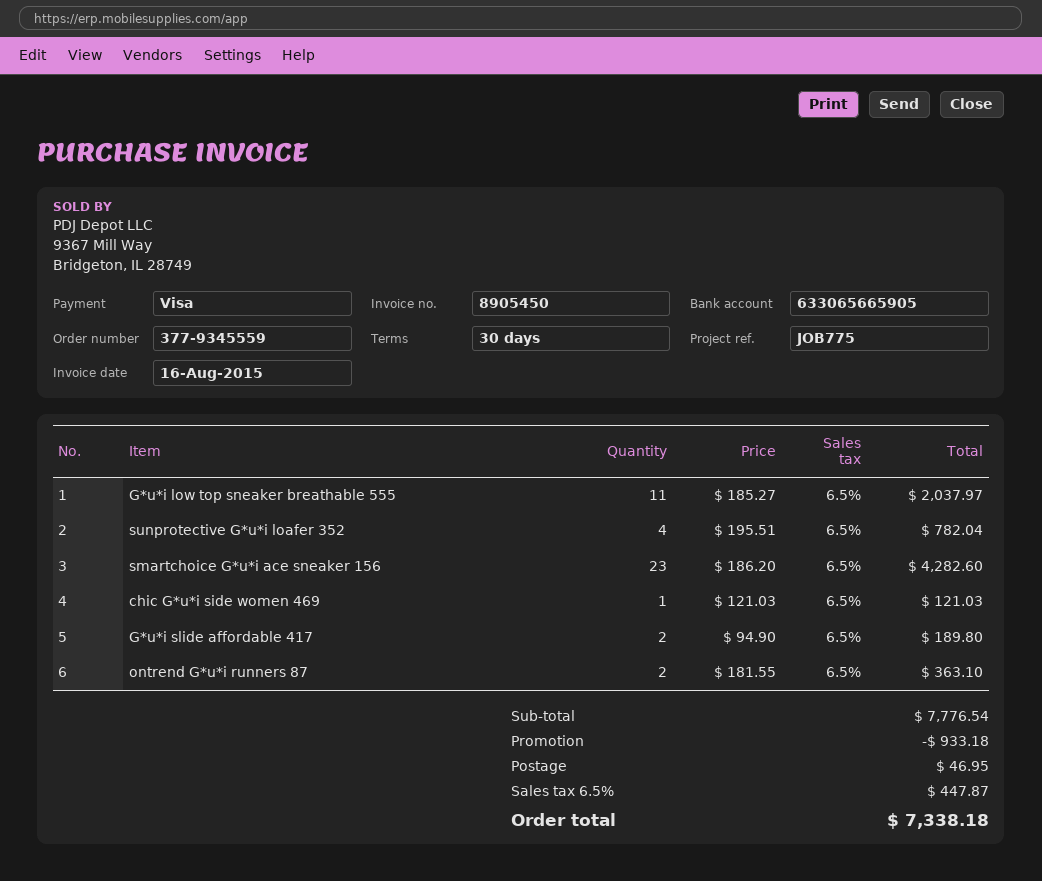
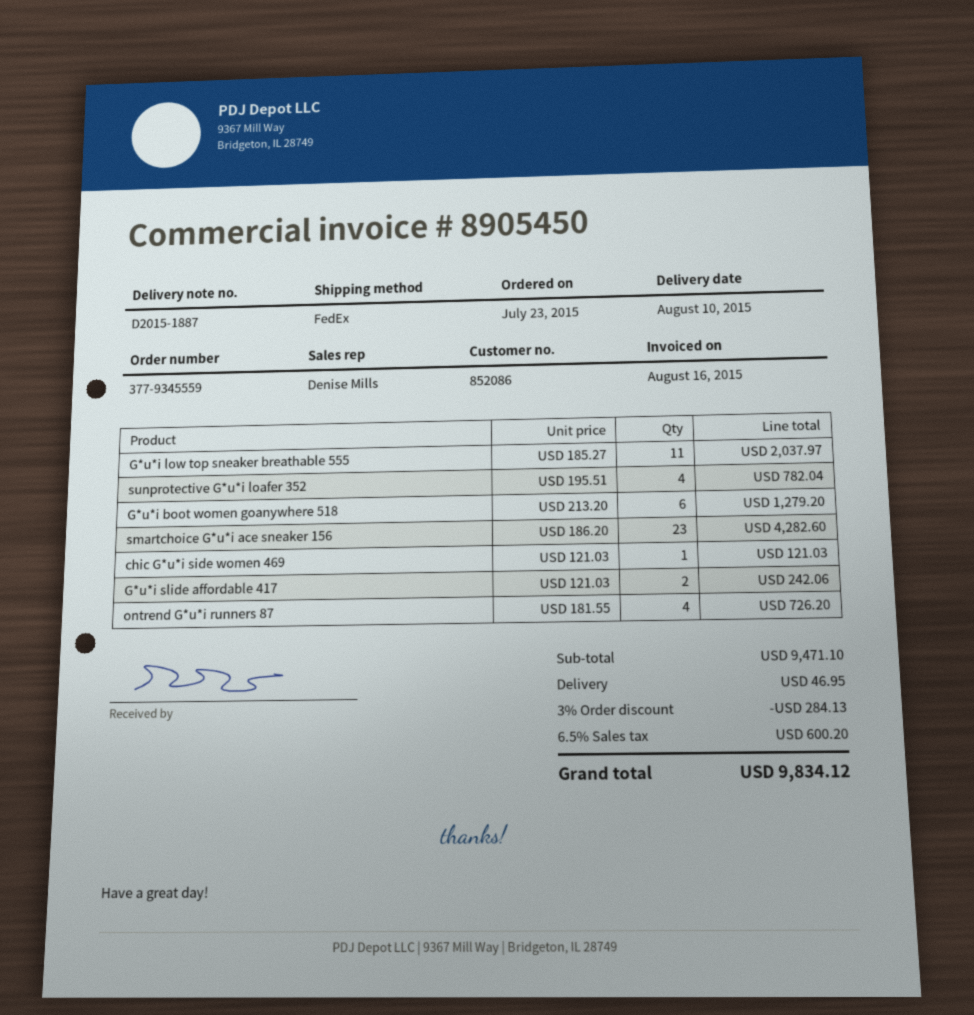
G*u*i slide affordable 417: 2 x 94.90 = 189.80 -> 2 x 121.03 = 242.06
ontrend G*u*i runners 87: 2 x 181.55 = 363.10 -> 4 x 181.55 = 726.20
G*u*i boot women goanywhere 518: none -> 6 x 213.20 = 1279.20
subtotal: 7776.54 -> 9471.10
discount: 933.18 -> 284.13
tax: 6.5% = 447.87 -> 6.5% = 600.20
total: 7338.18 -> 9834.12

